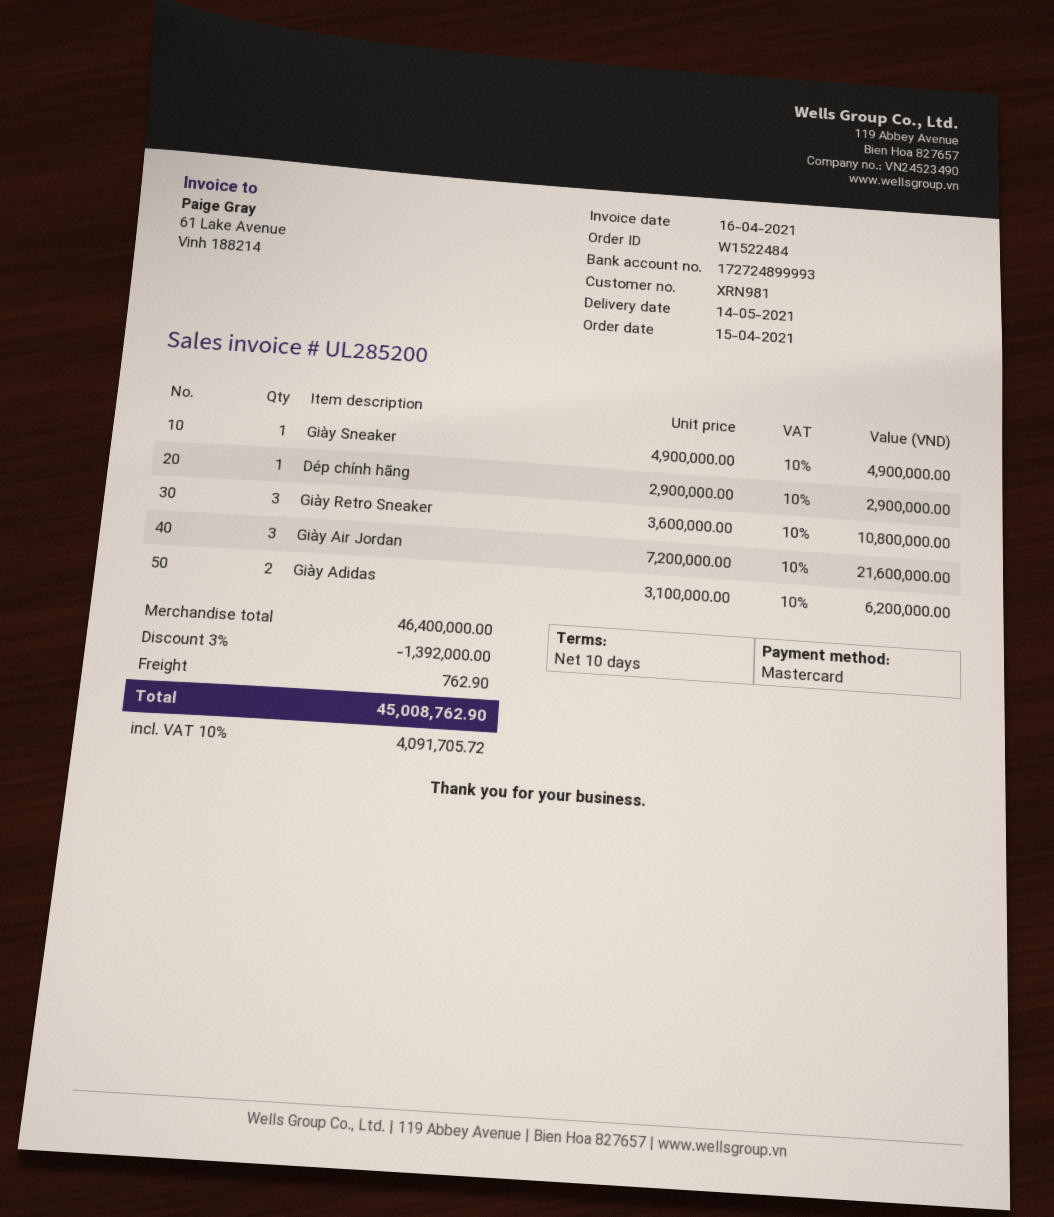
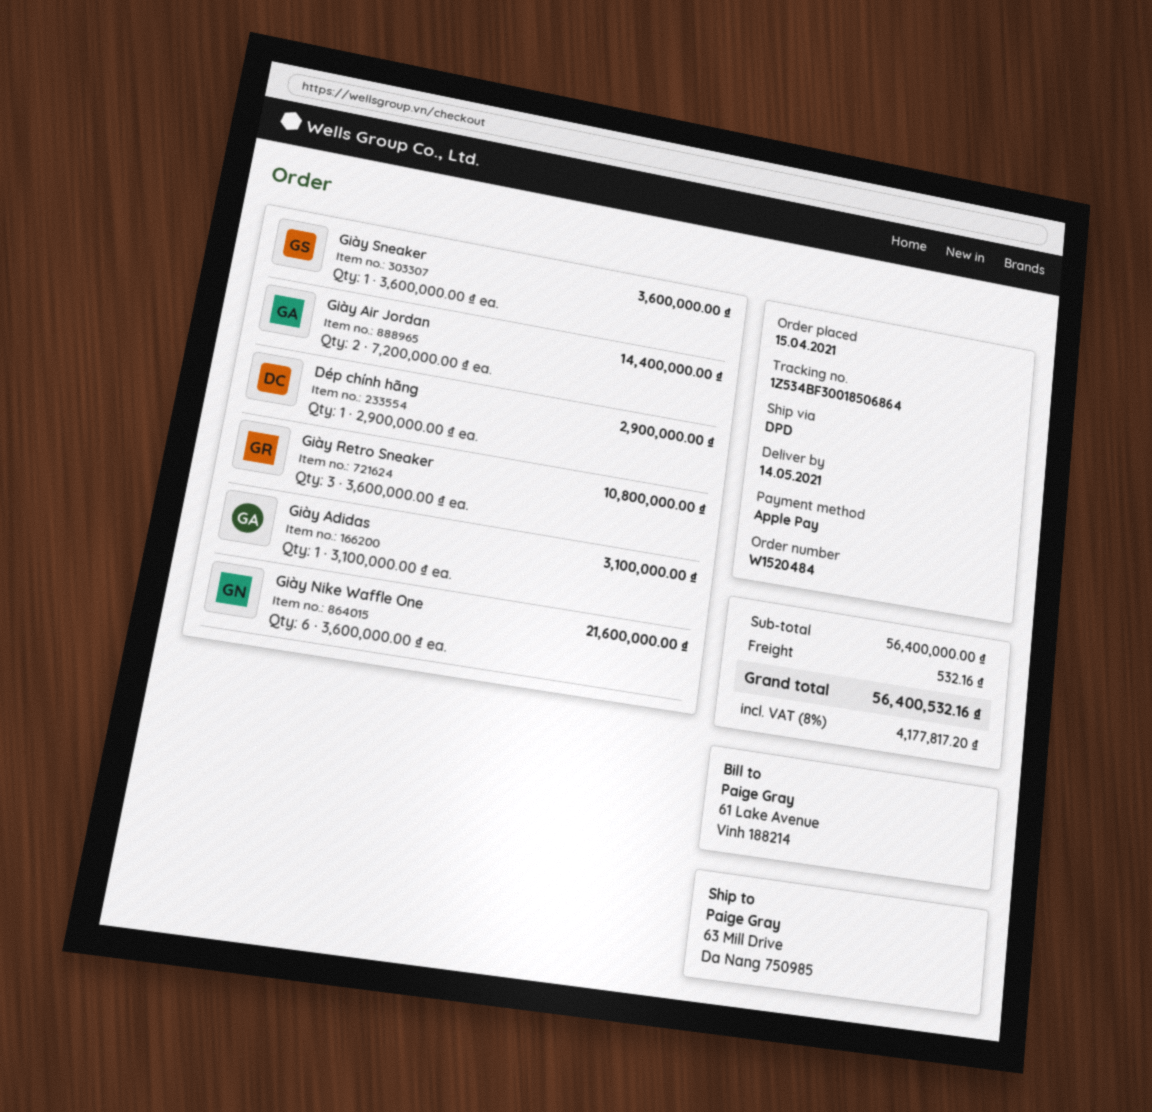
order number: W1522484 -> W1520484
payment method: Mastercard -> Apple Pay
Giày Sneaker: 1 x 4900000.00 = 4900000.00 -> 1 x 3600000.00 = 3600000.00
Giày Air Jordan: 3 x 7200000.00 = 21600000.00 -> 2 x 7200000.00 = 14400000.00
Giày Adidas: 2 x 3100000.00 = 6200000.00 -> 1 x 3100000.00 = 3100000.00
Giày Nike Waffle One: none -> 6 x 3600000.00 = 21600000.00
subtotal: 46400000.00 -> 56400000.00
discount: 3% = 1392000.00 -> none
shipping: 762.90 -> 532.16
tax: 10% = 4091705.72 -> 8% = 4177817.20
total: 45008762.90 -> 56400532.16

